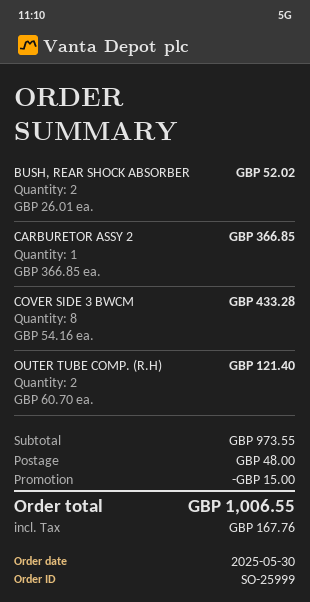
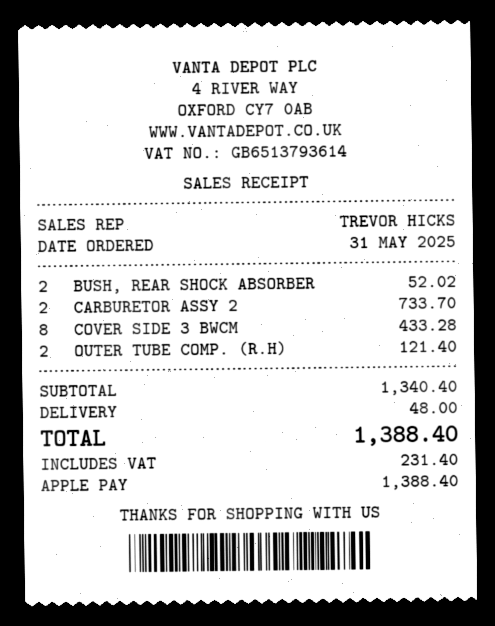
order date: 2025-05-30 -> 2025-05-31
CARBURETOR ASSY 2: 1 for 366.85 -> 2 for 733.70
subtotal: 973.55 -> 1340.40
discount: 15.00 -> none
tax: 167.76 -> 231.40
total: 1006.55 -> 1388.40

